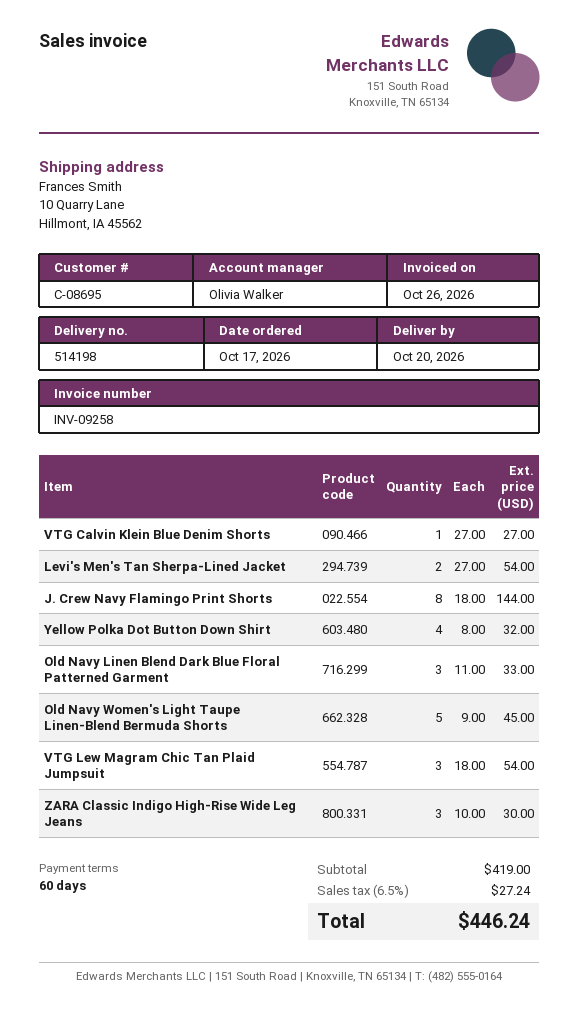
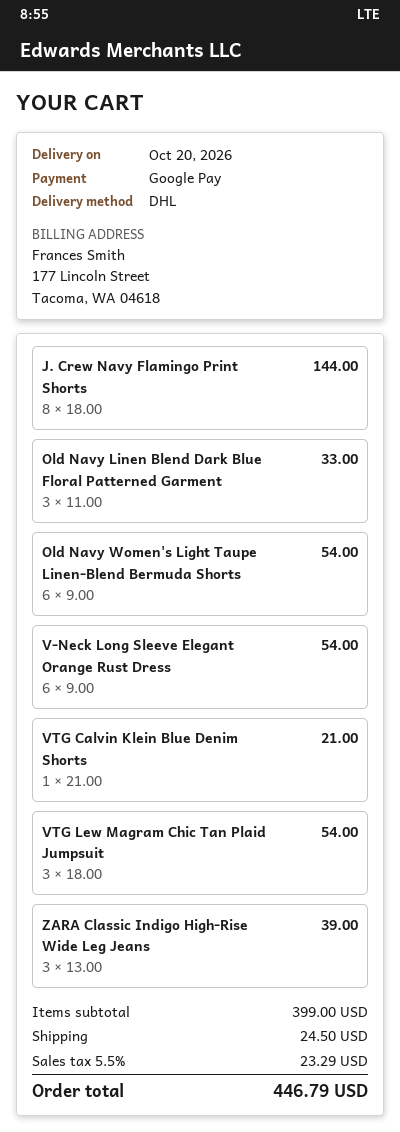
VTG Calvin Klein Blue Denim Shorts: 1 x 27.00 = 27.00 -> 1 x 21.00 = 21.00
Levi's Men's Tan Sherpa-Lined Jacket: 2 x 27.00 = 54.00 -> none
Yellow Polka Dot Button Down Shirt: 4 x 8.00 = 32.00 -> none
Old Navy Women's Light Taupe Linen-Blend Bermuda Shorts: 5 x 9.00 = 45.00 -> 6 x 9.00 = 54.00
ZARA Classic Indigo High-Rise Wide Leg Jeans: 3 x 10.00 = 30.00 -> 3 x 13.00 = 39.00
V-Neck Long Sleeve Elegant Orange Rust Dress: none -> 6 x 9.00 = 54.00
subtotal: 419.00 -> 399.00
shipping: none -> 24.50
tax: 6.5% = 27.24 -> 5.5% = 23.29
total: 446.24 -> 446.79

